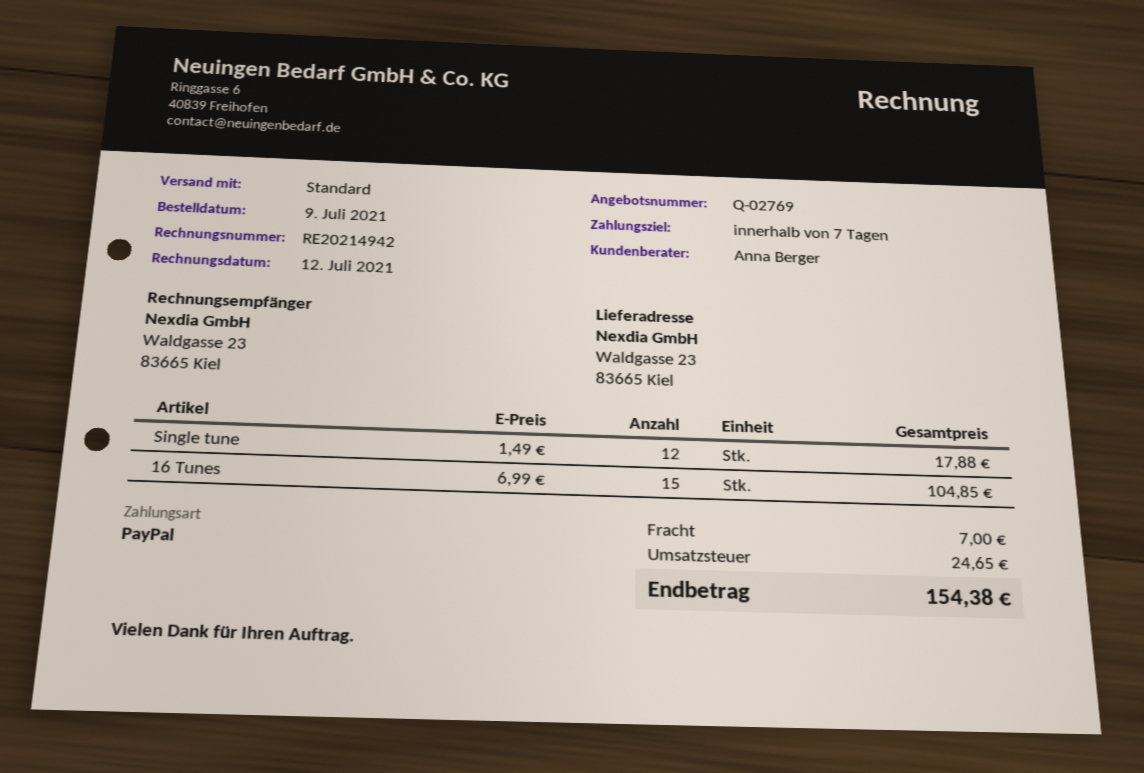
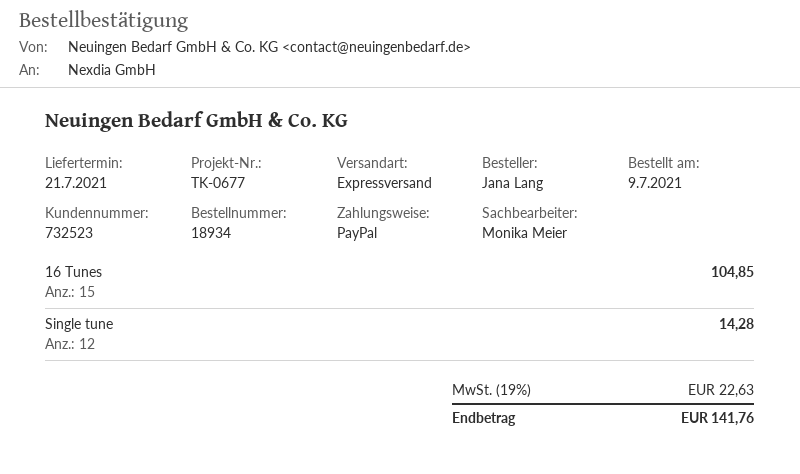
sales rep: Anna Berger -> Monika Meier
shipping method: standard -> express
Single tune: 12 for 17.88 -> 12 for 14.28
shipping: 7.00 -> none
tax: 24.65 -> 22.63
total: 154.38 -> 141.76

